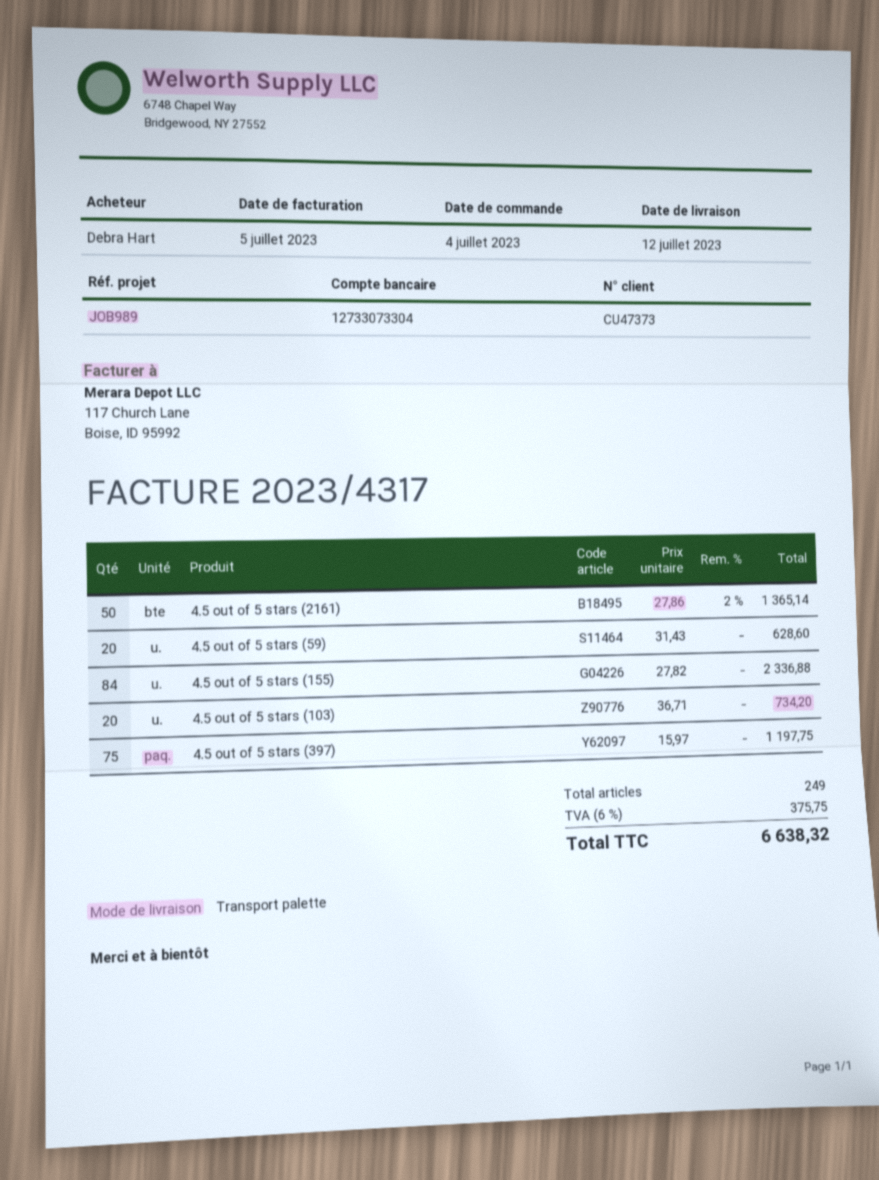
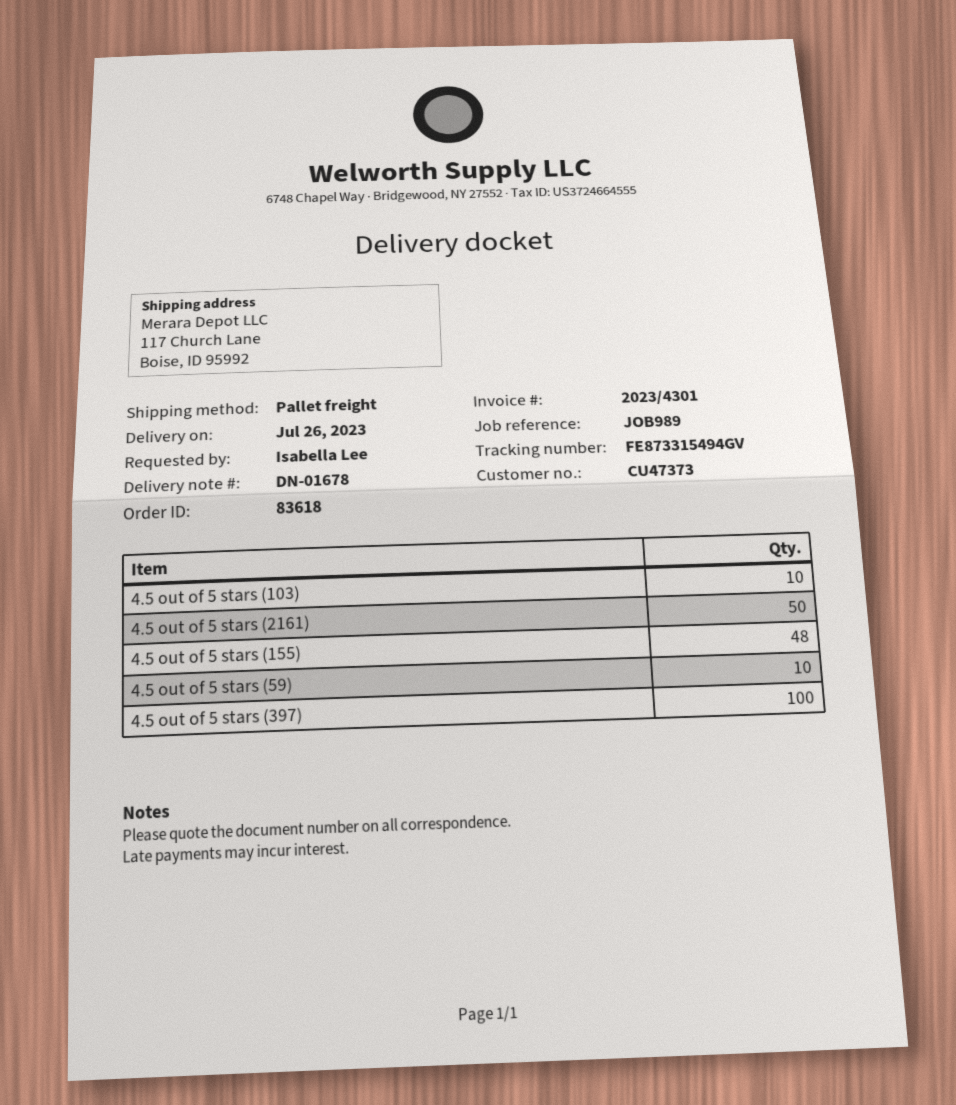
delivery date: 2023-07-12 -> 2023-07-26
invoice number: 2023/4317 -> 2023/4301
ordered by: Debra Hart -> Isabella Lee
4.5 out of 5 stars (59): 20 -> 10
4.5 out of 5 stars (155): 84 -> 48
4.5 out of 5 stars (103): 20 -> 10
4.5 out of 5 stars (397): 75 -> 100

